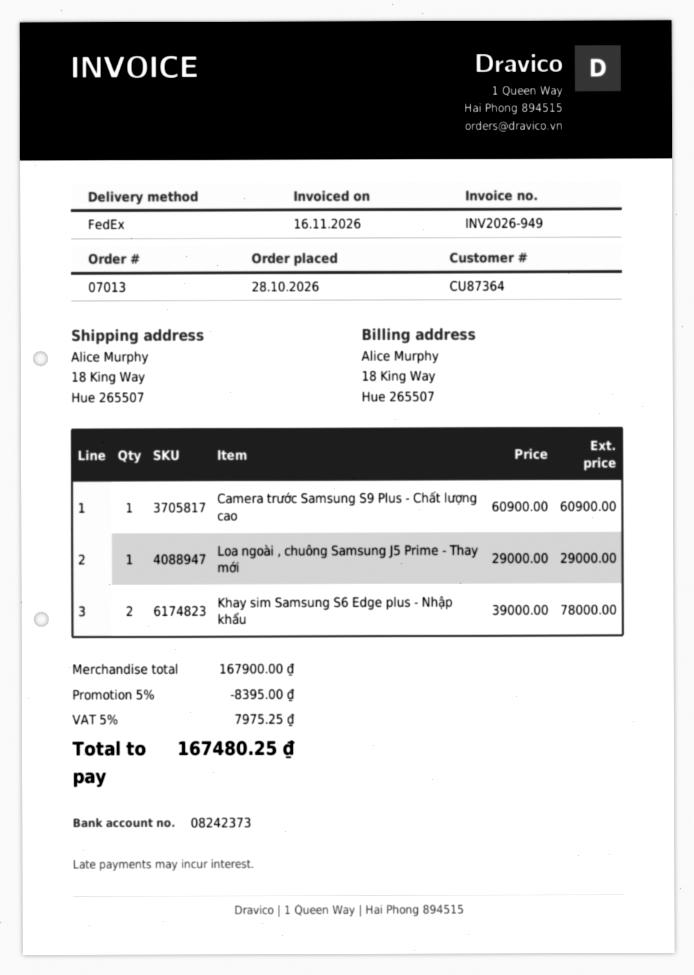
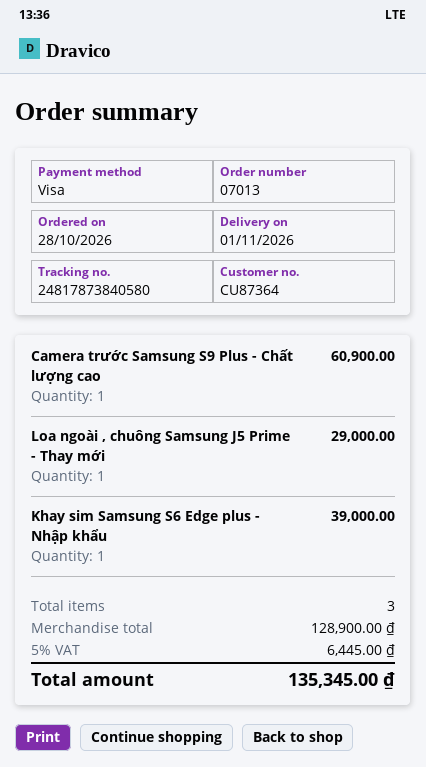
Khay sim Samsung S6 Edge plus - Nhập khẩu: 2 for 78000.00 -> 1 for 39000.00
subtotal: 167900.00 -> 128900.00
discount: 5% = 8395.00 -> none
tax: 5% = 7975.25 -> 5% = 6445.00
total: 167480.25 -> 135345.00

